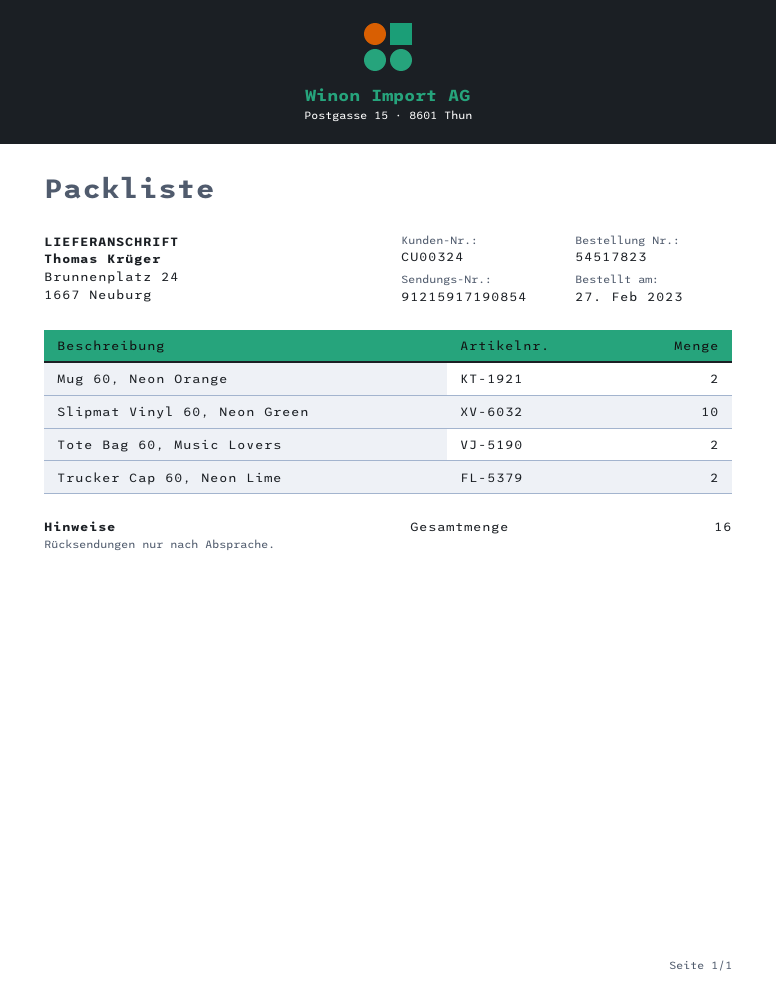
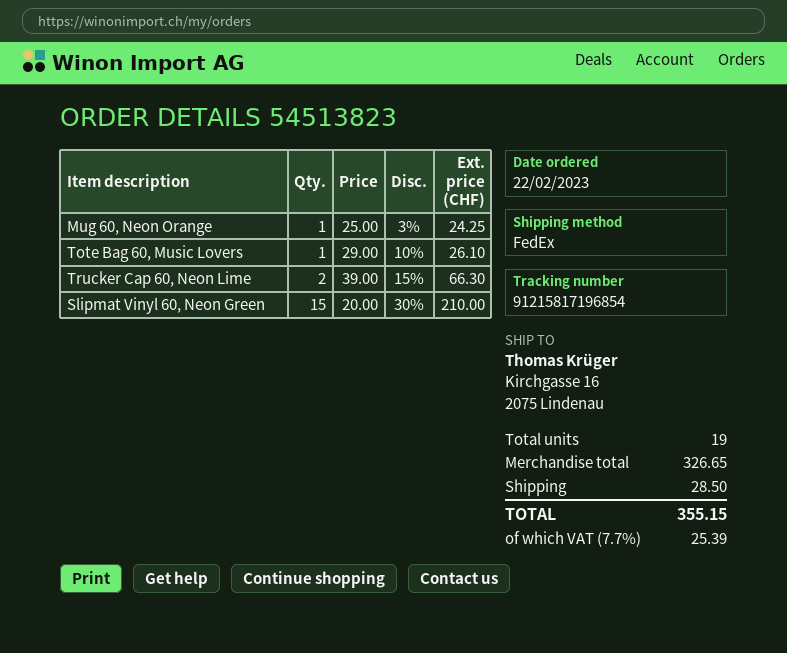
order number: 54517823 -> 54513823
order date: 2023-02-27 -> 2023-02-22
tracking number: 91215917190854 -> 91215817196854
ship to: Brunnenplatz 24, 1667 Neuburg -> Kirchgasse 16, 2075 Lindenau
Mug 60, Neon Orange: 2 -> 1
Slipmat Vinyl 60, Neon Green: 10 -> 15
Tote Bag 60, Music Lovers: 2 -> 1
total quantity: 16 -> 19

